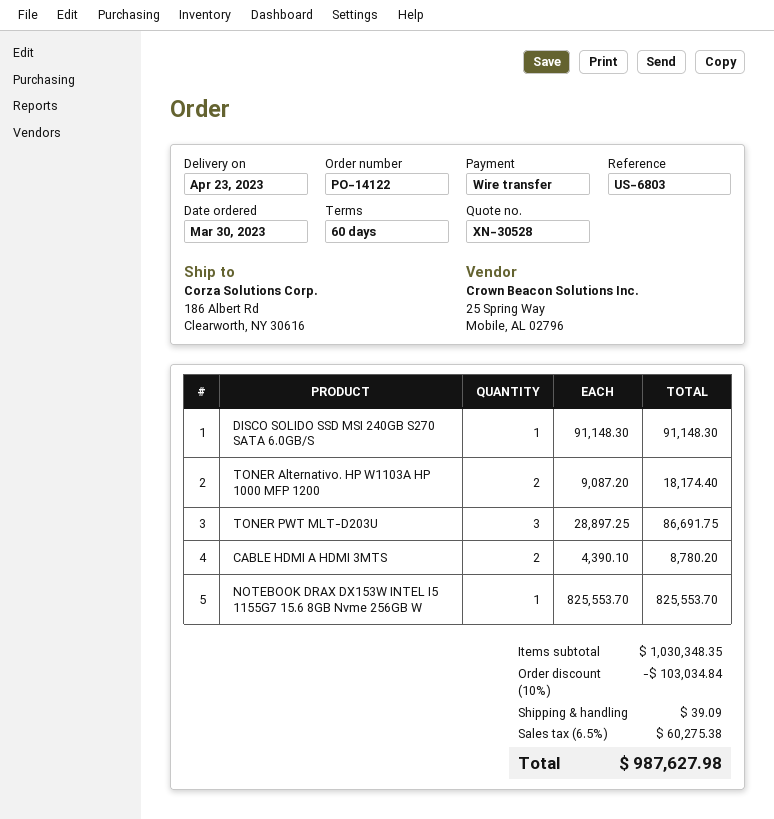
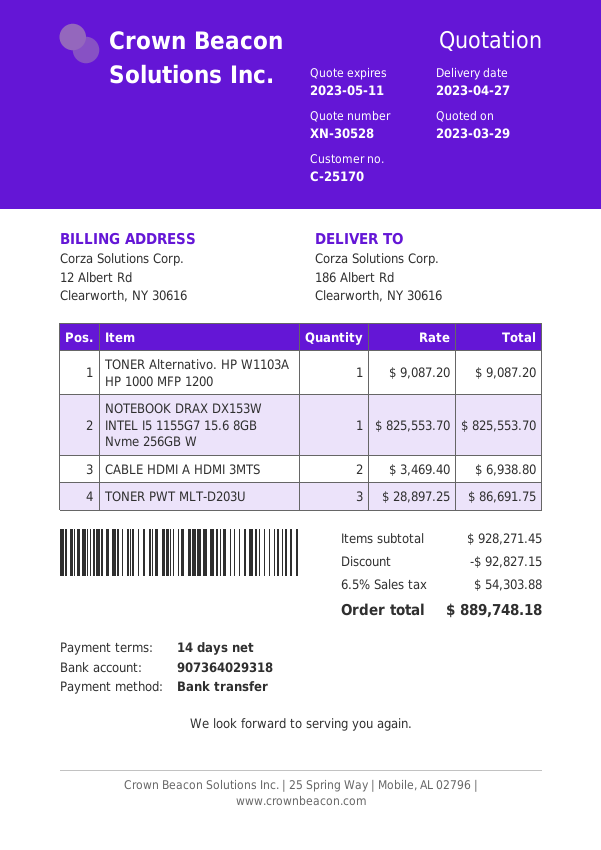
delivery date: 2023-04-23 -> 2023-04-27
payment terms: 60 days -> 14 days
DISCO SOLIDO SSD MSI 240GB S270 SATA 6.0GB/S: 1 x 91148.30 = 91148.30 -> none
TONER Alternativo. HP W1103A HP 1000 MFP 1200: 2 x 9087.20 = 18174.40 -> 1 x 9087.20 = 9087.20
CABLE HDMI A HDMI 3MTS: 2 x 4390.10 = 8780.20 -> 2 x 3469.40 = 6938.80
subtotal: 1030348.35 -> 928271.45
discount: 103034.84 -> 92827.15
shipping: 39.09 -> none
tax: 6.5% = 60275.38 -> 6.5% = 54303.88
total: 987627.98 -> 889748.18

